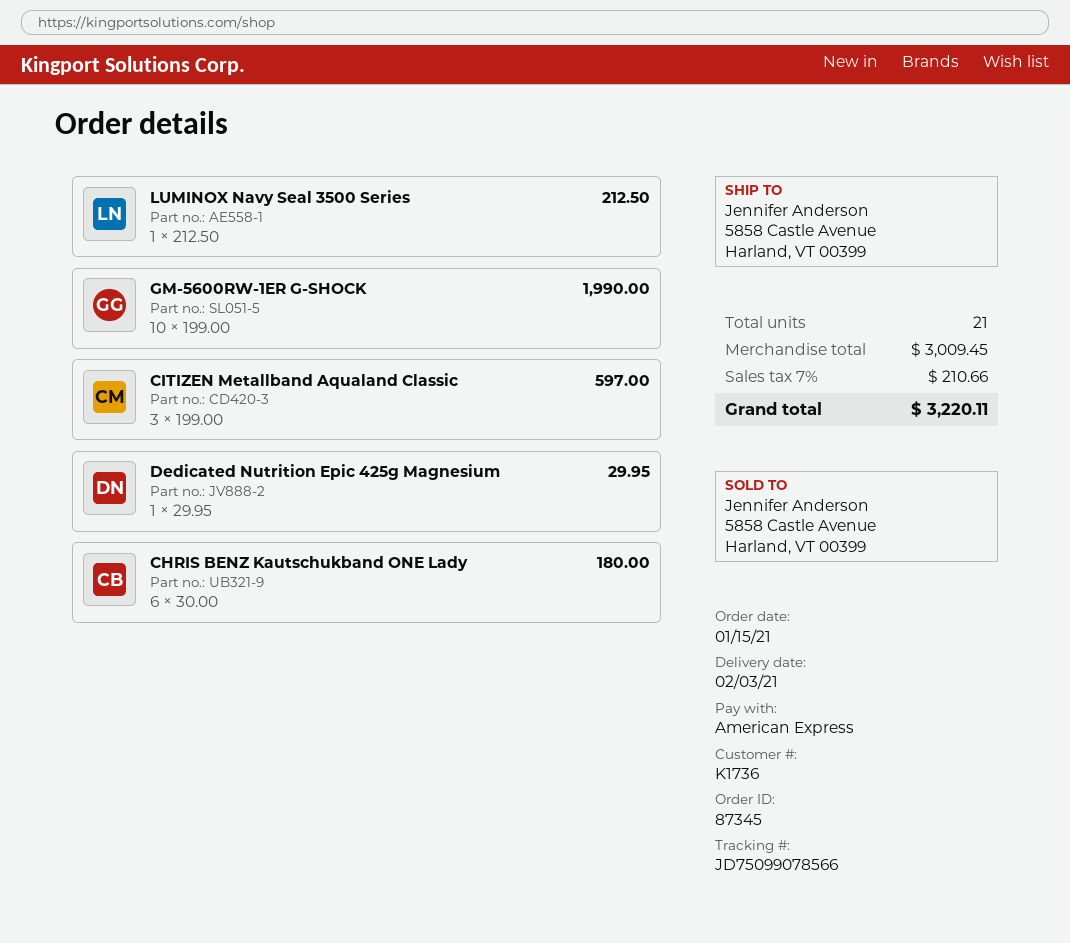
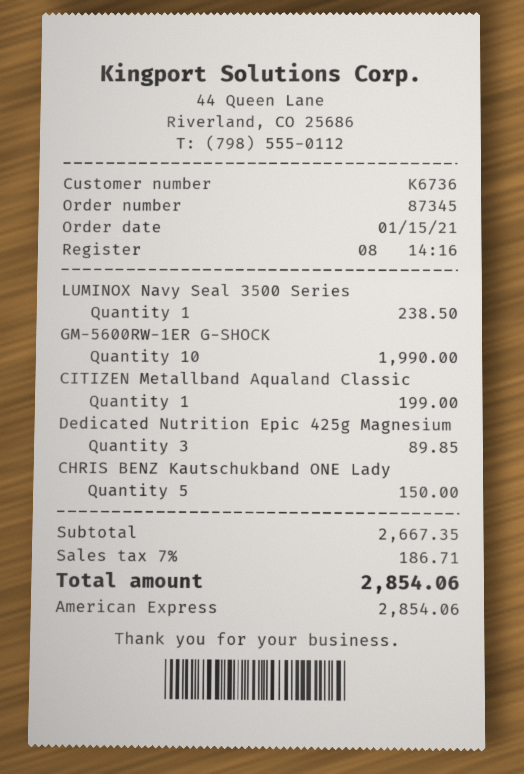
customer number: K1736 -> K6736
LUMINOX Navy Seal 3500 Series: 1 for 212.50 -> 1 for 238.50
CITIZEN Metallband Aqualand Classic: 3 for 597.00 -> 1 for 199.00
Dedicated Nutrition Epic 425g Magnesium: 1 for 29.95 -> 3 for 89.85
CHRIS BENZ Kautschukband ONE Lady: 6 for 180.00 -> 5 for 150.00
subtotal: 3009.45 -> 2667.35
tax: 7% = 210.66 -> 7% = 186.71
total: 3220.11 -> 2854.06

